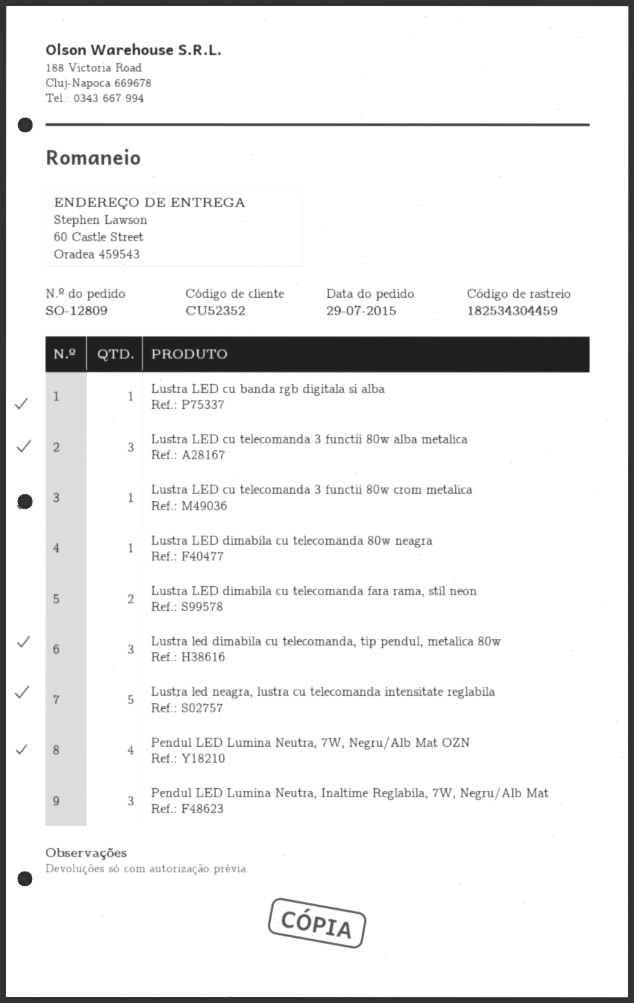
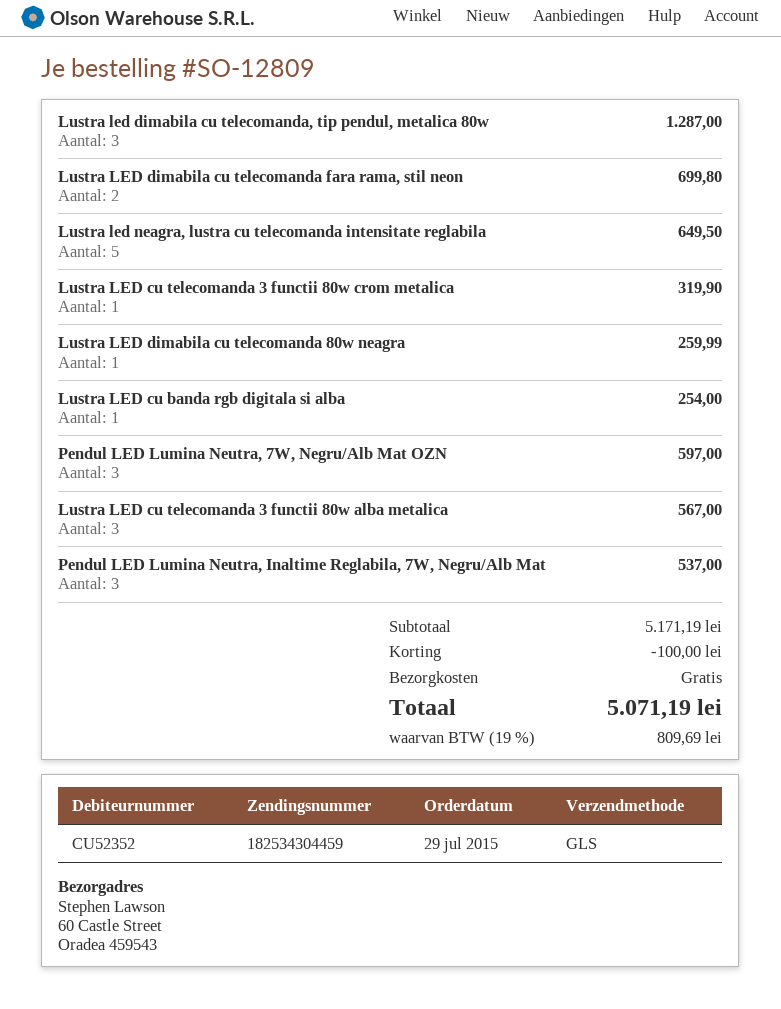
Pendul LED Lumina Neutra, 7W, Negru/Alb Mat OZN: 4 -> 3

